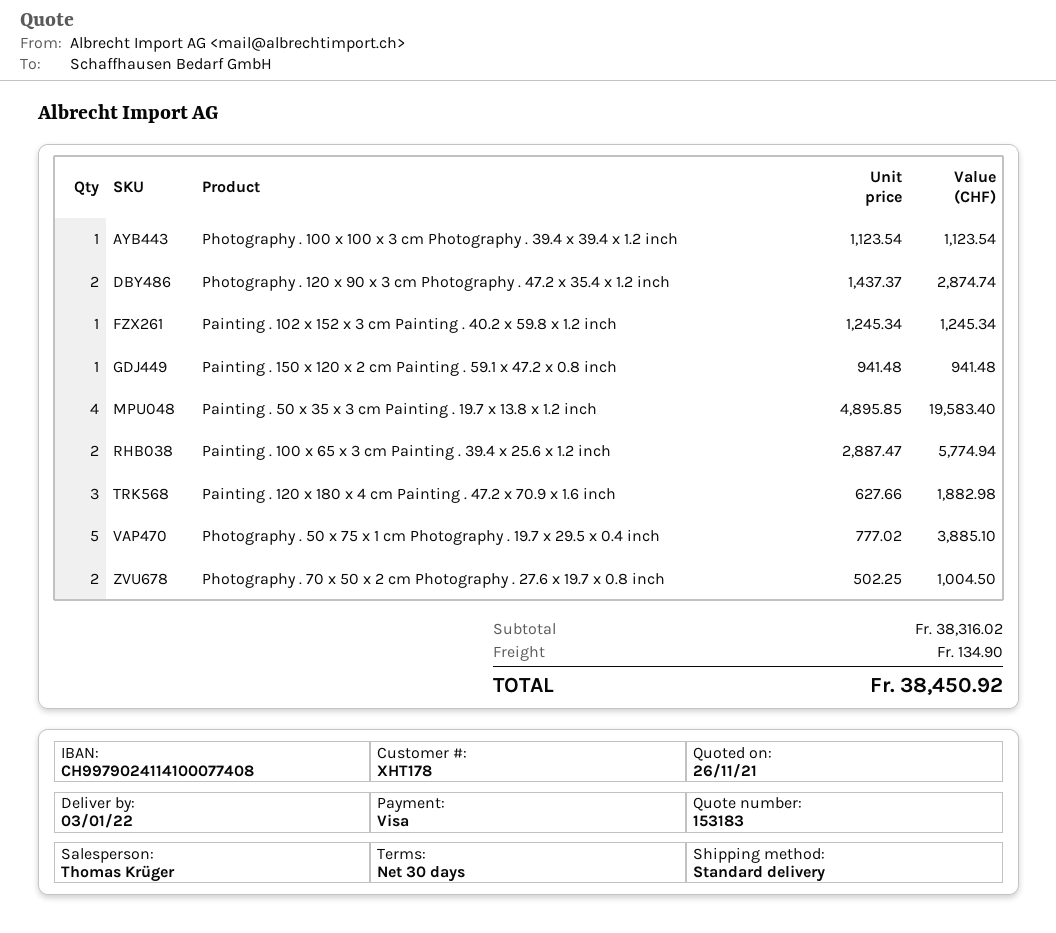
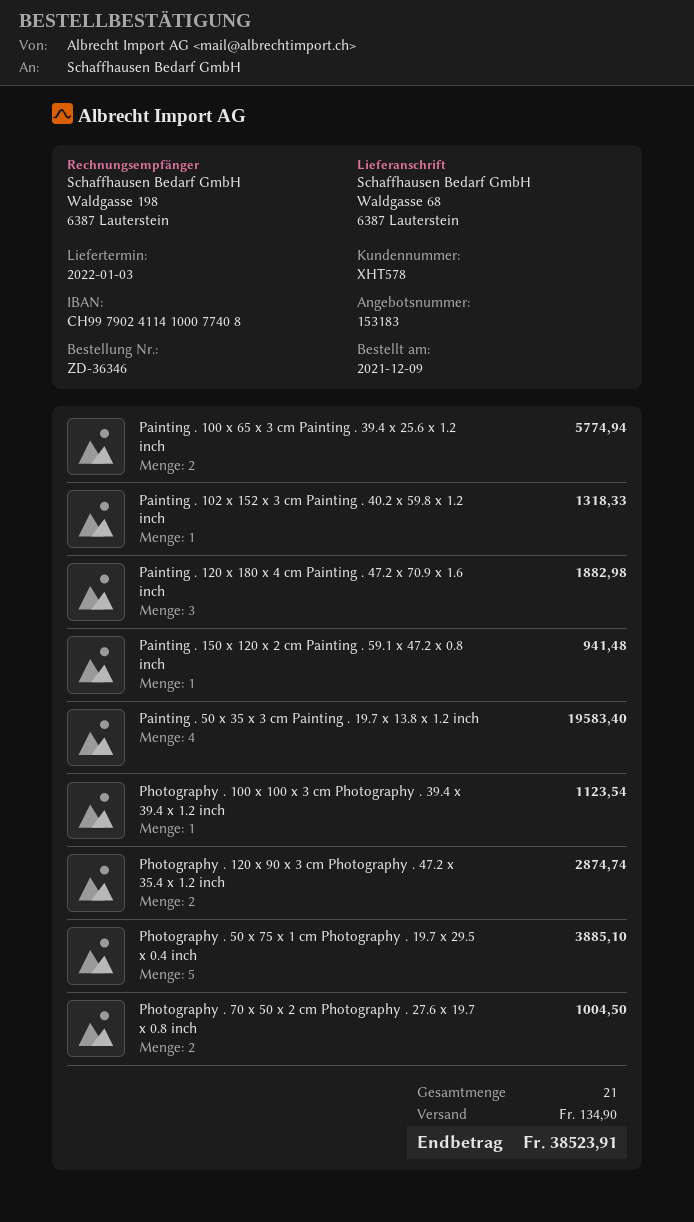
customer number: XHT178 -> XHT578
Painting . 102 x 152 x 3 cm Painting . 40.2 x 59.8 x 1.2 inch: 1 for 1245.34 -> 1 for 1318.33
total: 38450.92 -> 38523.91

